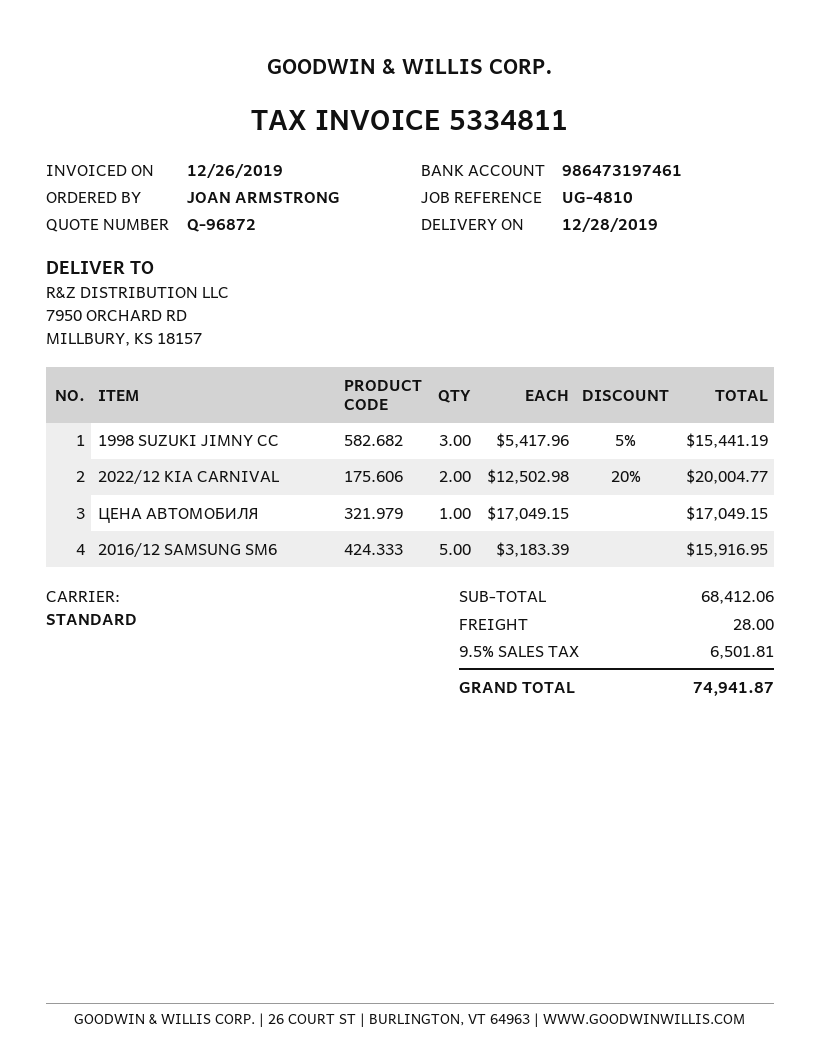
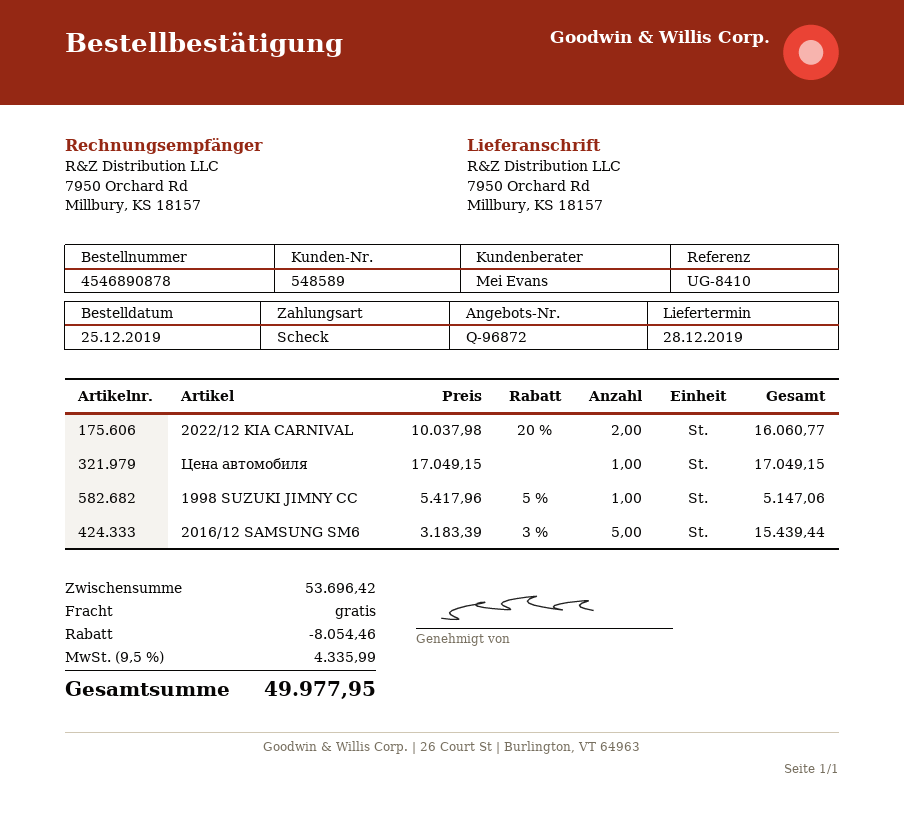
reference: UG-4810 -> UG-8410
1998 SUZUKI JIMNY CC: 3 x 5417.96 - 5% = 15441.19 -> 1 x 5417.96 - 5% = 5147.06
2022/12 KIA CARNIVAL: 2 x 12502.98 - 20% = 20004.77 -> 2 x 10037.98 - 20% = 16060.77
2016/12 SAMSUNG SM6: 5 x 3183.39 = 15916.95 -> 5 x 3183.39 - 3% = 15439.44
subtotal: 68412.06 -> 53696.42
discount: none -> 8054.46
shipping: 28.00 -> 0.00
tax: 9.5% = 6501.81 -> 9.5% = 4335.99
total: 74941.87 -> 49977.95

